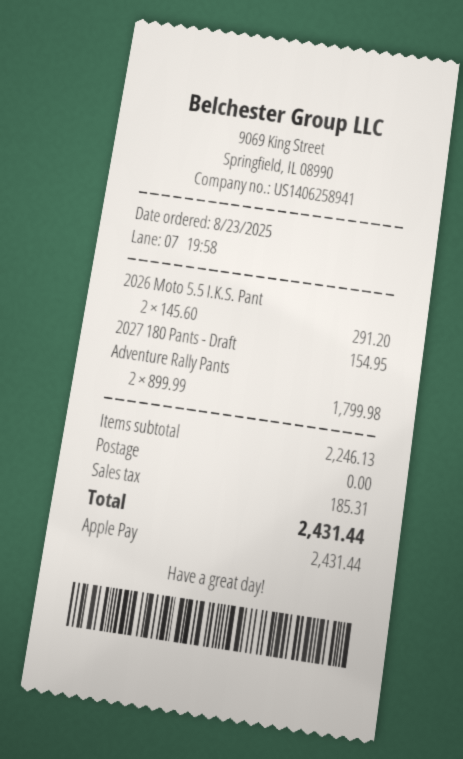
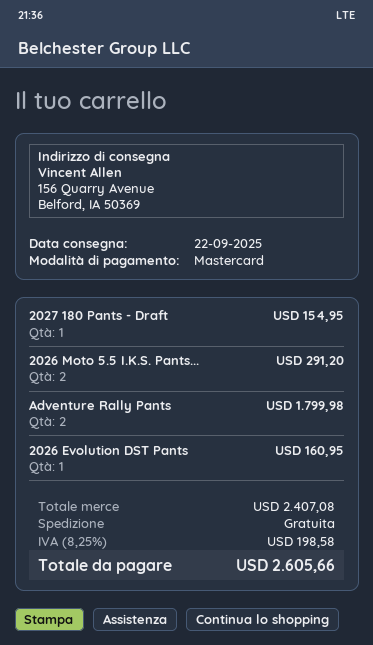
payment method: Apple Pay -> Mastercard
2026 Evolution DST Pants: none -> 1 for 160.95
subtotal: 2246.13 -> 2407.08
tax: 185.31 -> 198.58
total: 2431.44 -> 2605.66

